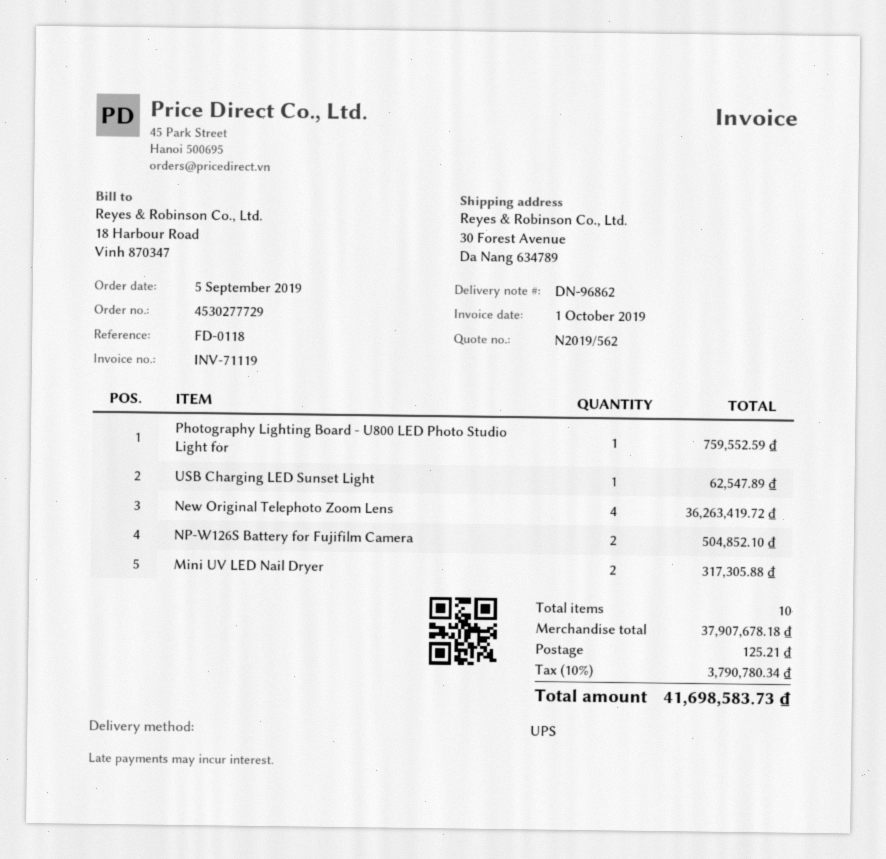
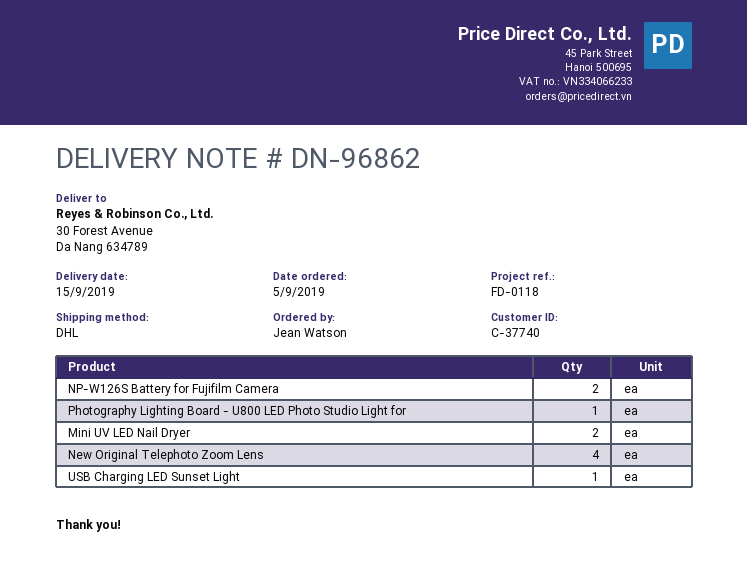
shipping method: UPS -> DHL

